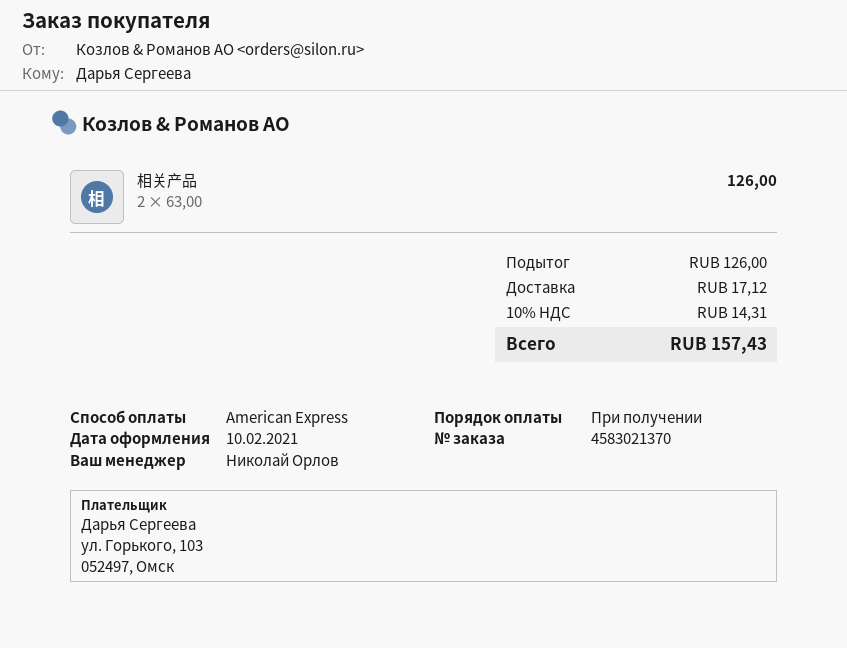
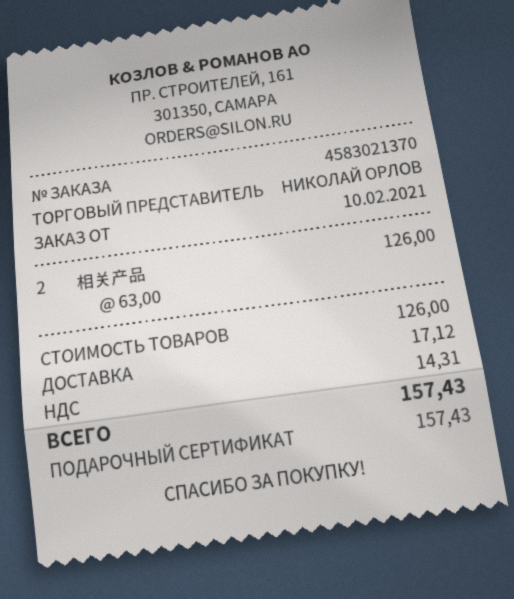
payment method: American Express -> gift card

